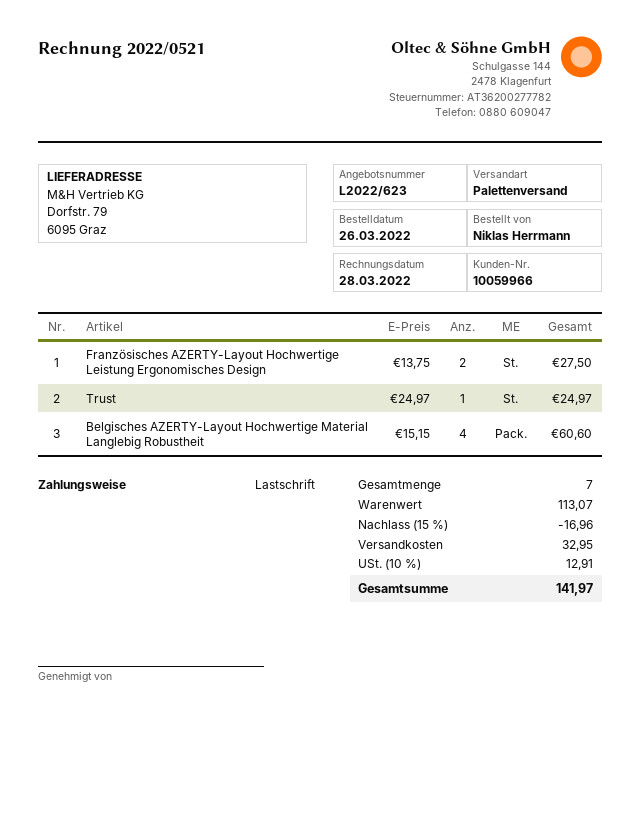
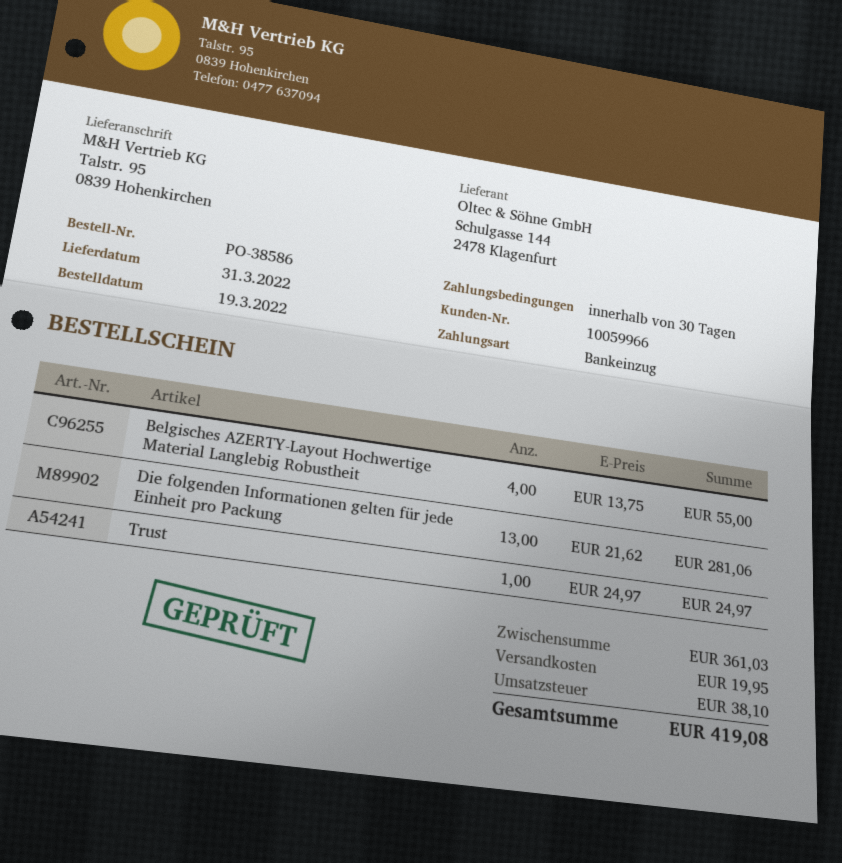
order date: 2022-03-26 -> 2022-03-19
ship to: Dorfstr. 79, 6095 Graz -> Talstr. 95, 0839 Hohenkirchen
Französisches AZERTY-Layout Hochwertige Leistung Ergonomisches Design: 2 x 13.75 = 27.50 -> none
Belgisches AZERTY-Layout Hochwertige Material Langlebig Robustheit: 4 x 15.15 = 60.60 -> 4 x 13.75 = 55.00
Die folgenden Informationen gelten für jede Einheit pro Packung: none -> 13 x 21.62 = 281.06
subtotal: 113.07 -> 361.03
discount: 15% = 16.96 -> none
shipping: 32.95 -> 19.95
tax: 12.91 -> 38.10
total: 141.97 -> 419.08

